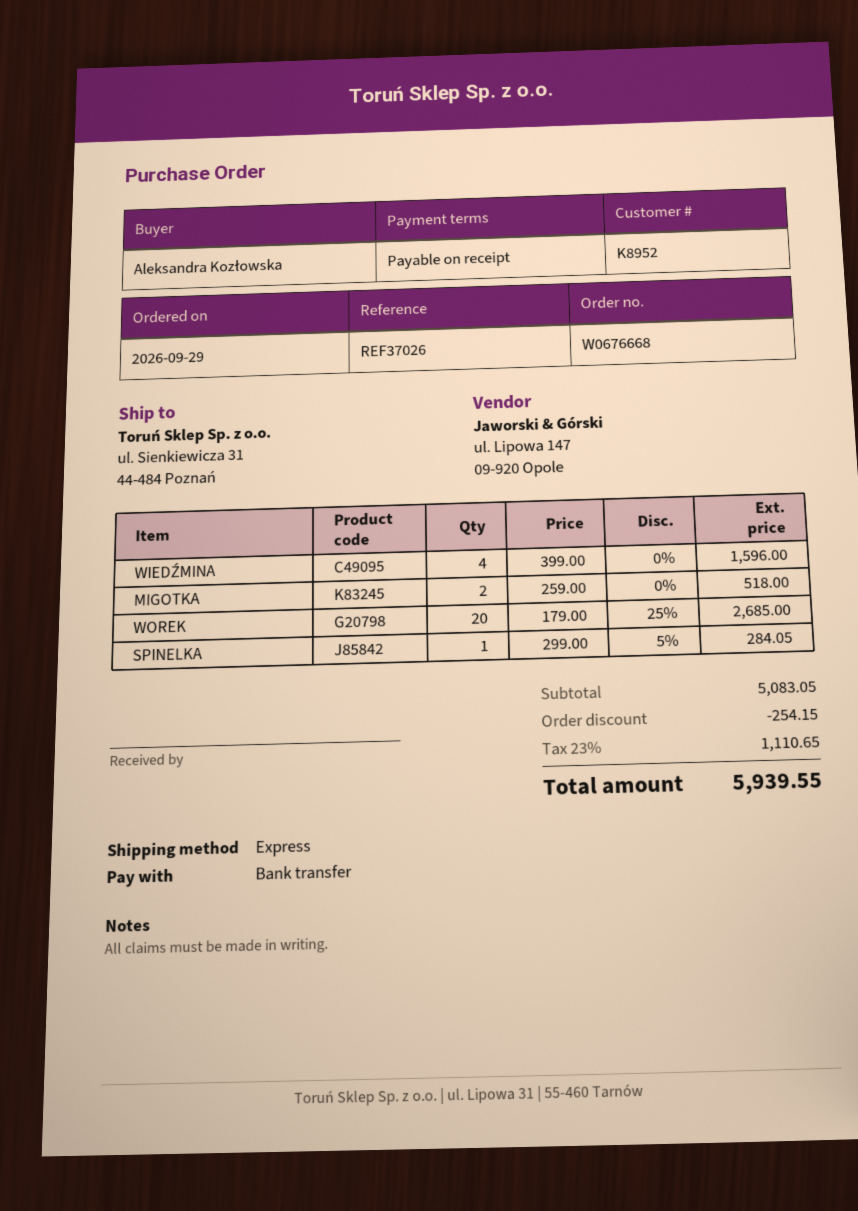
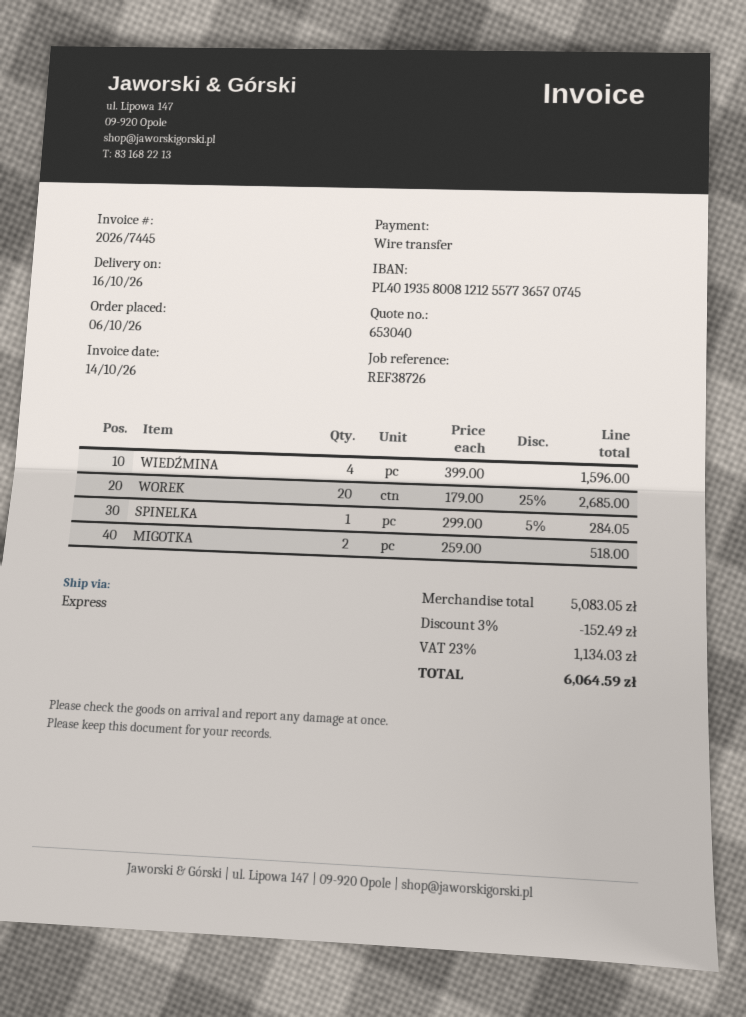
order date: 2026-09-29 -> 2026-10-06
reference: REF37026 -> REF38726
discount: 254.15 -> 152.49
tax: 23% = 1110.65 -> 23% = 1134.03
total: 5939.55 -> 6064.59

